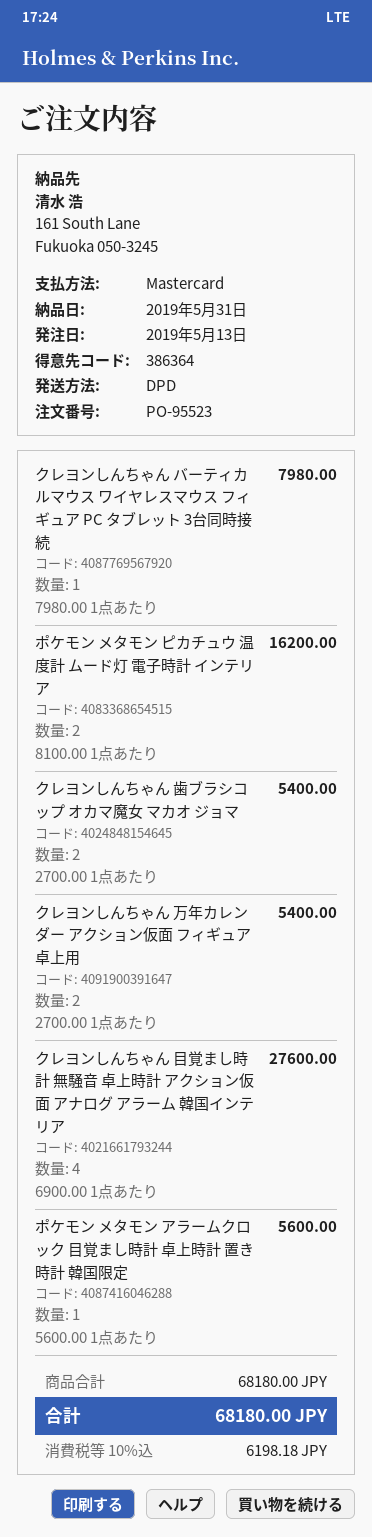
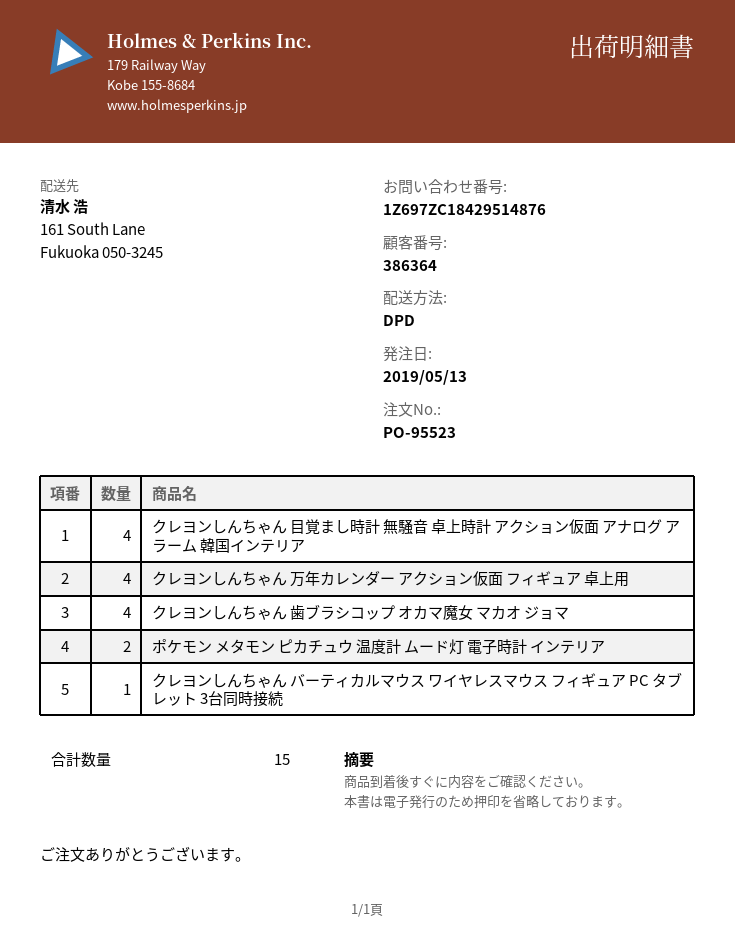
クレヨンしんちゃん 歯ブラシコップ オカマ魔女 マカオ ジョマ: 2 -> 4
クレヨンしんちゃん 万年カレンダー アクション仮面 フィギュア 卓上用: 2 -> 4
ポケモン メタモン アラームクロック 目覚まし時計 卓上時計 置き時計 韓国限定: 1 -> none

